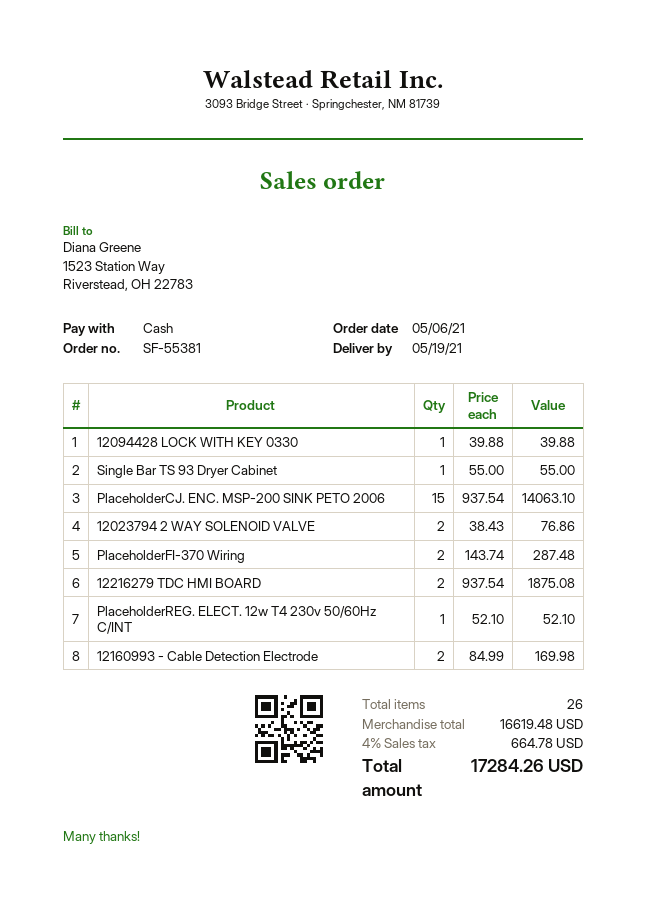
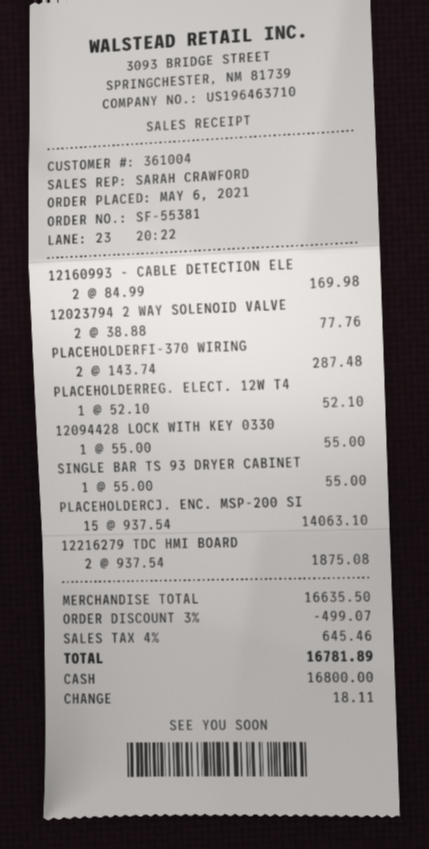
12094428 LOCK WITH KEY 0330: 1 x 39.88 = 39.88 -> 1 x 55.00 = 55.00
12023794 2 WAY SOLENOID VALVE: 2 x 38.43 = 76.86 -> 2 x 38.88 = 77.76
subtotal: 16619.48 -> 16635.50
discount: none -> 3% = 499.07
tax: 4% = 664.78 -> 4% = 645.46
total: 17284.26 -> 16781.89

